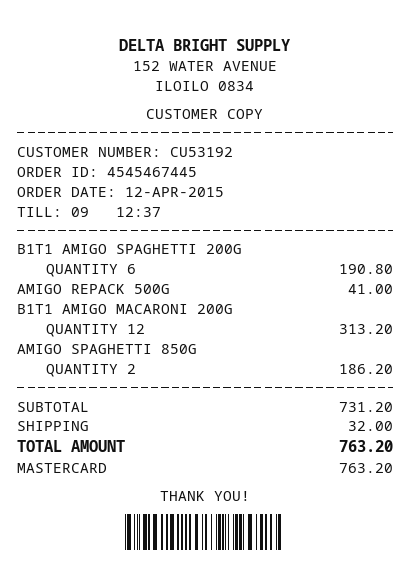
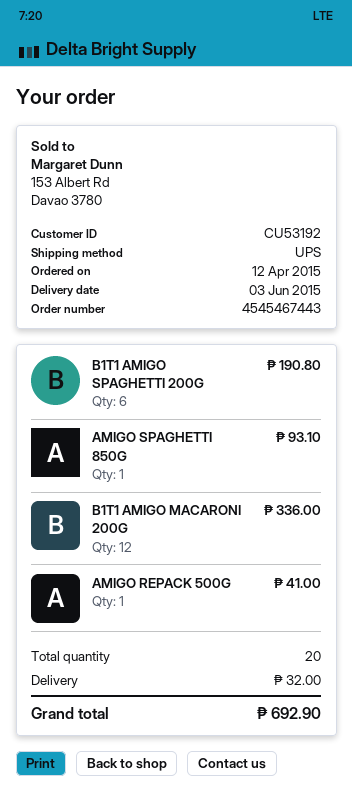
order number: 4545467445 -> 4545467443
B1T1 AMIGO MACARONI 200G: 12 for 313.20 -> 12 for 336.00
AMIGO SPAGHETTI 850G: 2 for 186.20 -> 1 for 93.10
total: 763.20 -> 692.90

